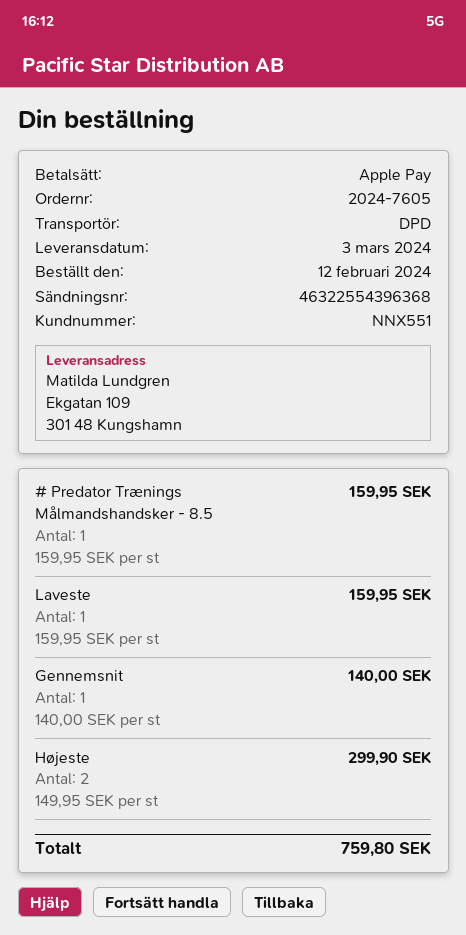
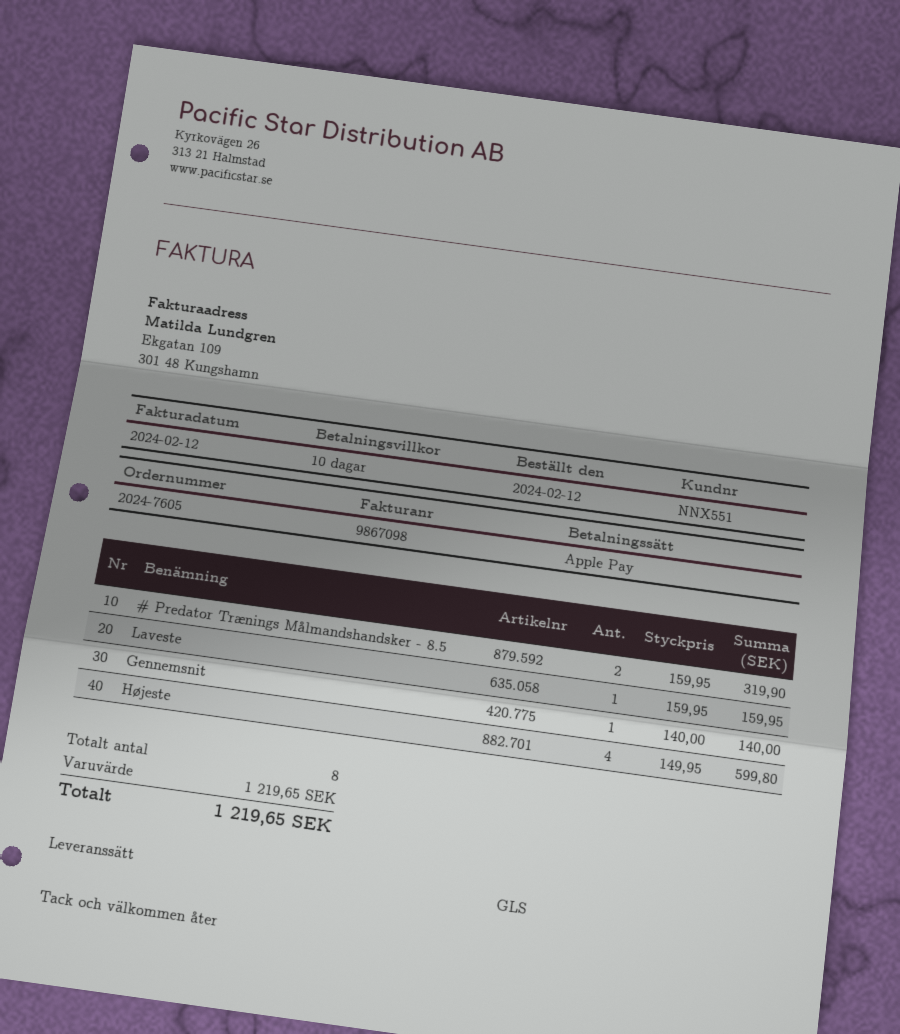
shipping method: DPD -> GLS
# Predator Trænings Målmandshandsker - 8.5: 1 x 159.95 = 159.95 -> 2 x 159.95 = 319.90
Højeste: 2 x 149.95 = 299.90 -> 4 x 149.95 = 599.80
total: 759.80 -> 1219.65

